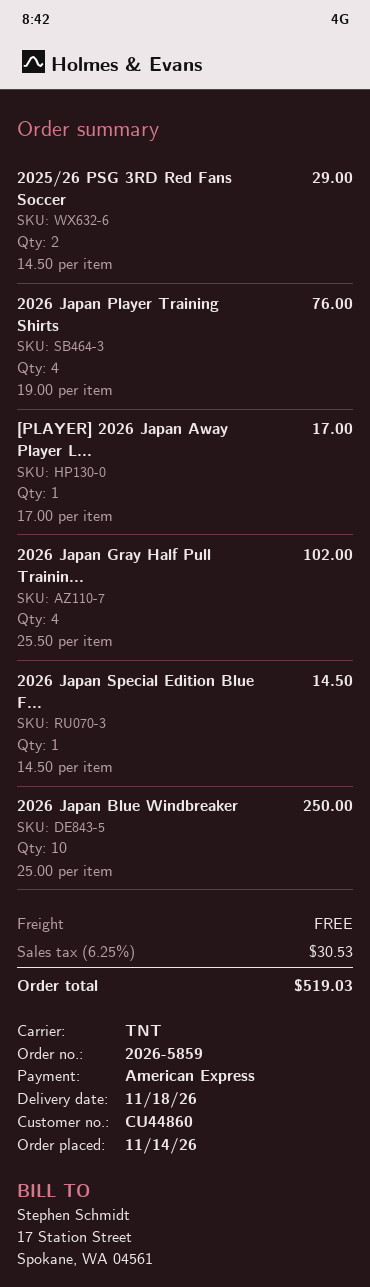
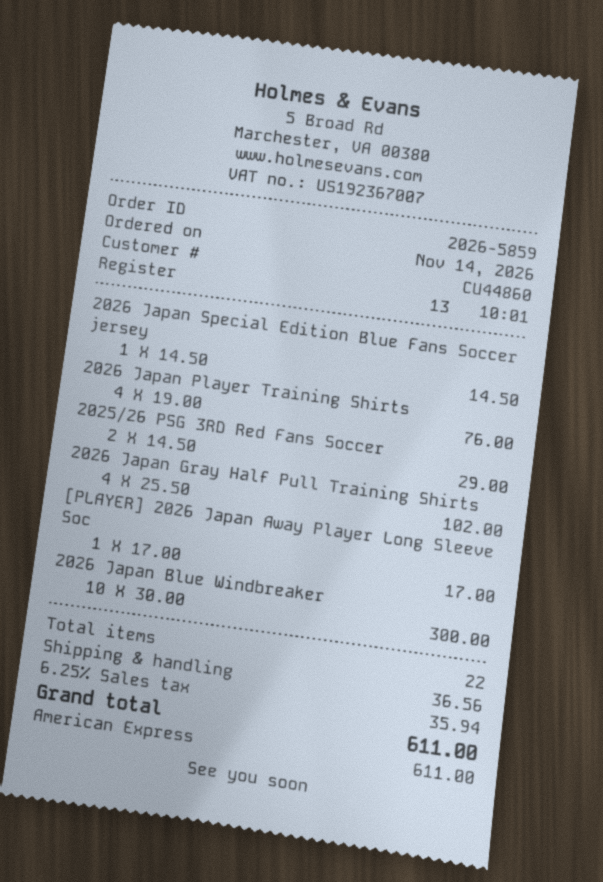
2026 Japan Blue Windbreaker: 10 x 25.00 = 250.00 -> 10 x 30.00 = 300.00
shipping: 0.00 -> 36.56
tax: 6.25% = 30.53 -> 6.25% = 35.94
total: 519.03 -> 611.00

